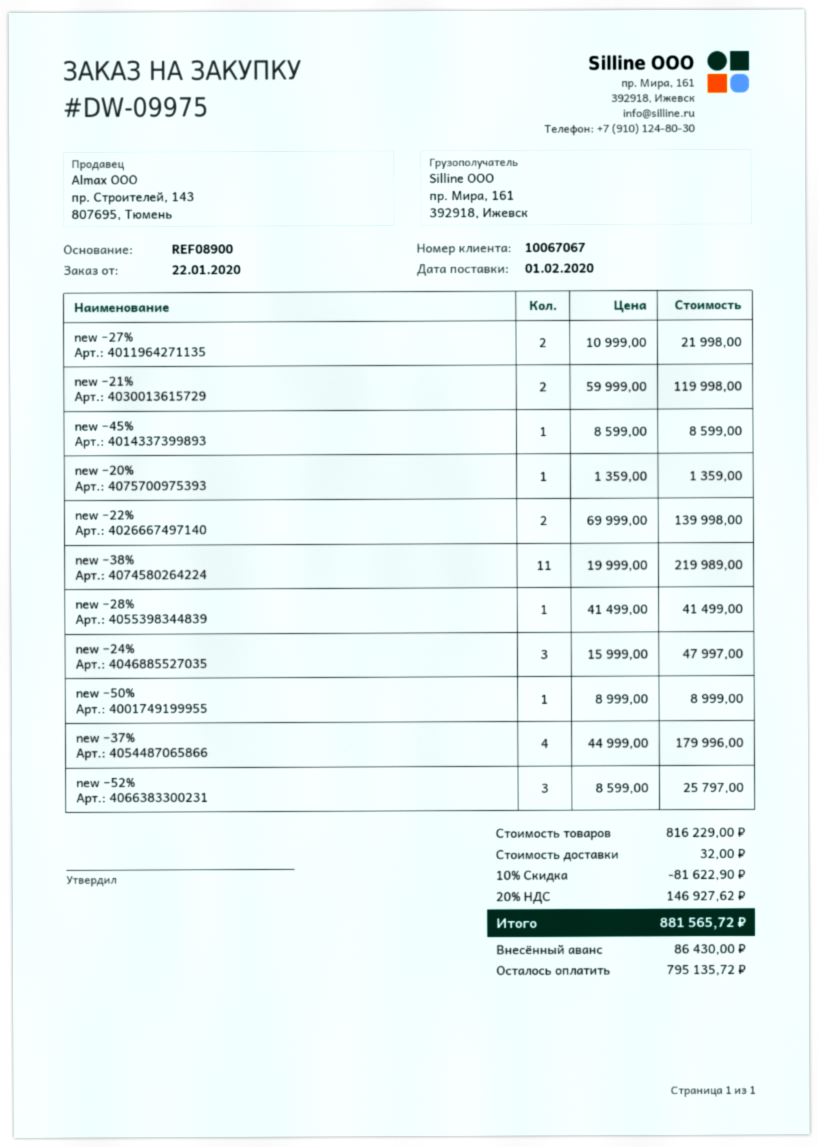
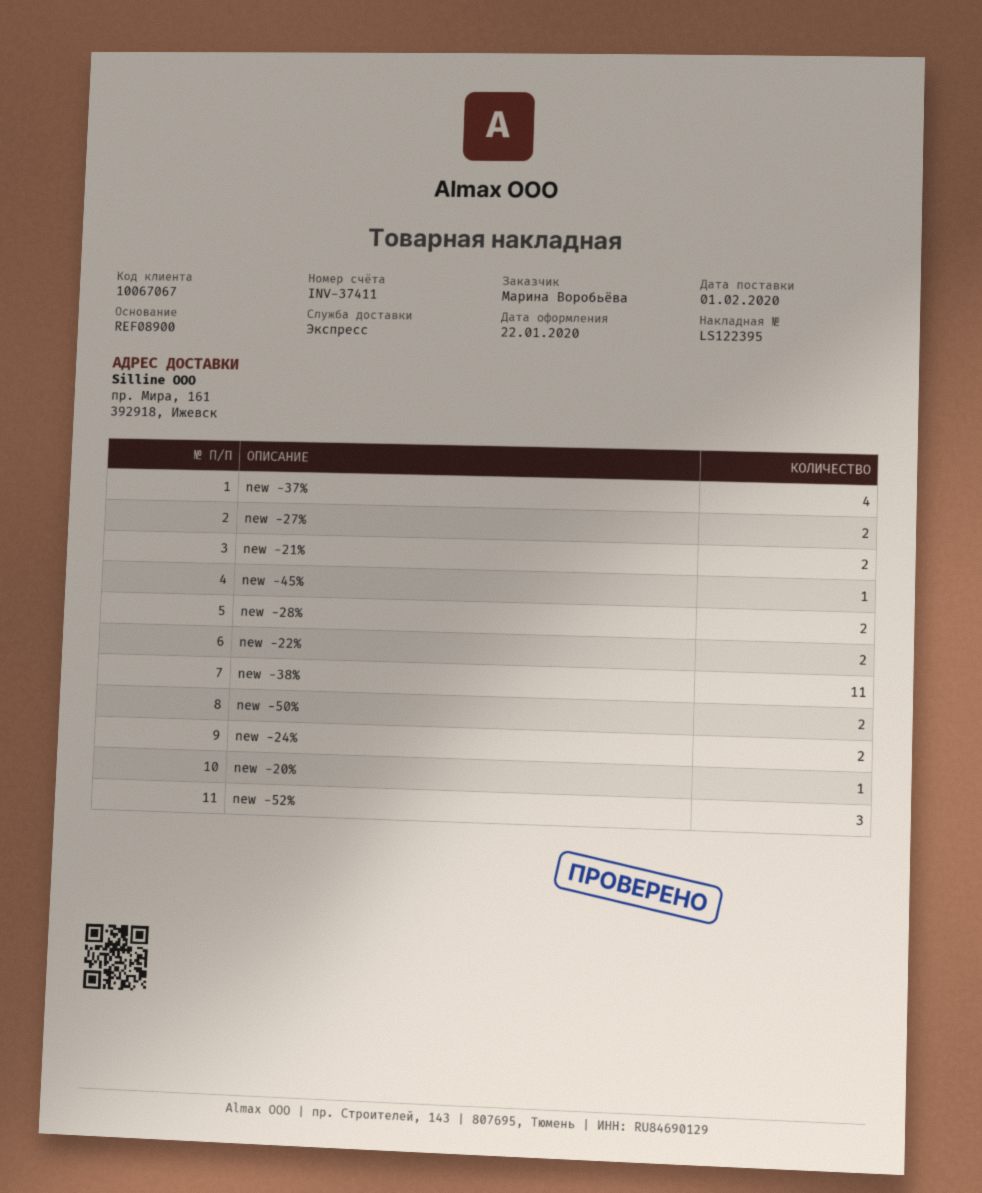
new −28%: 1 -> 2
new −24%: 3 -> 2
new −50%: 1 -> 2

